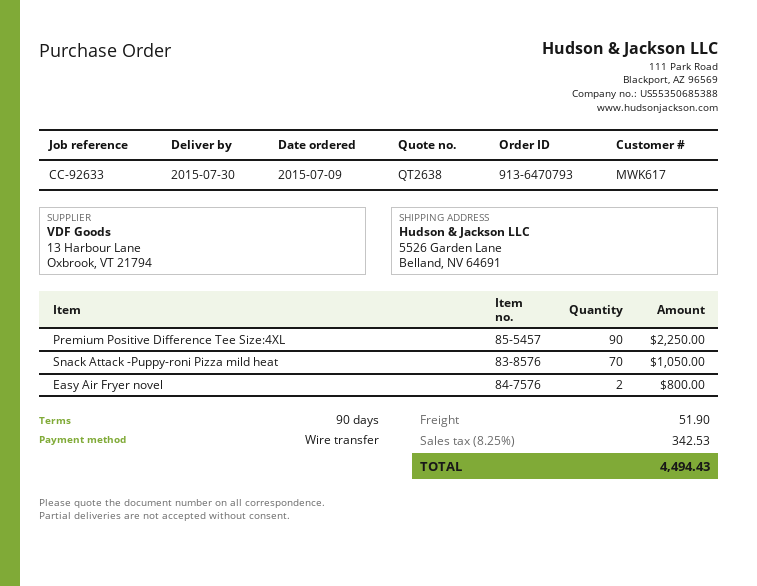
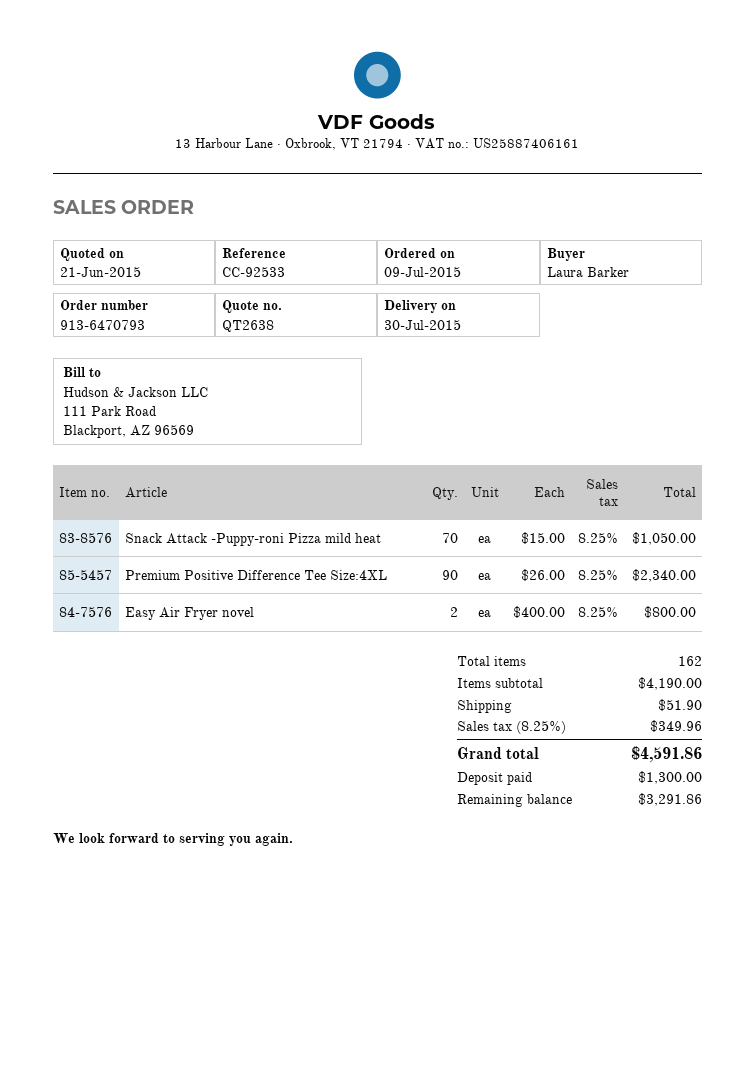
reference: CC-92633 -> CC-92533
Premium Positive Difference Tee Size:4XL: 90 for 2250.00 -> 90 for 2340.00
tax: 8.25% = 342.53 -> 8.25% = 349.96
total: 4494.43 -> 4591.86

